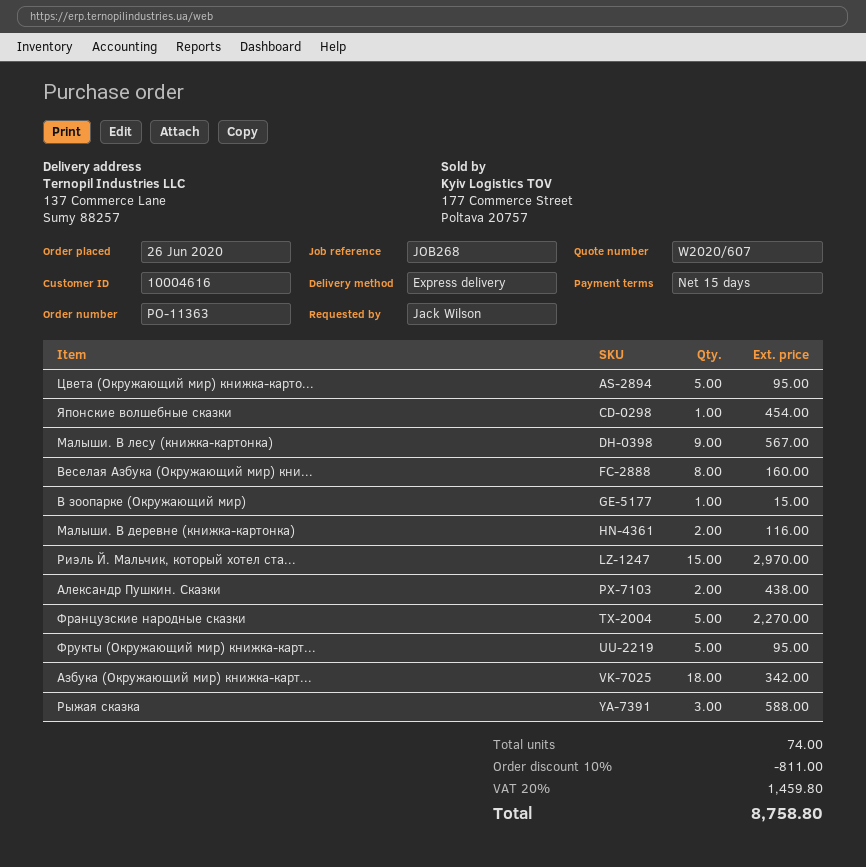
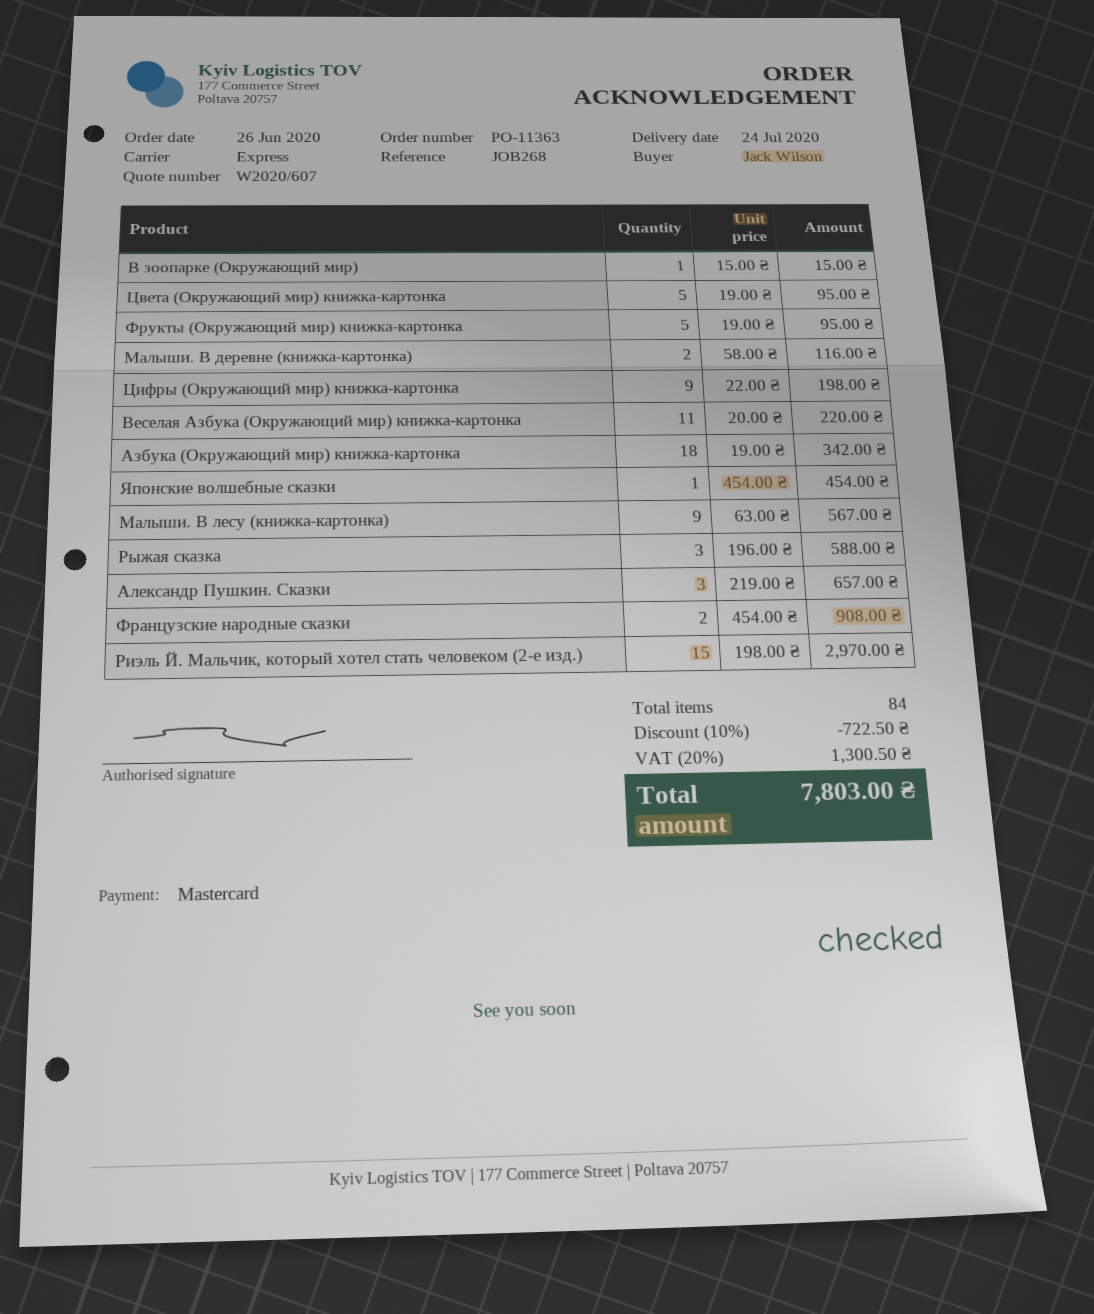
Веселая Азбука (Окружающий мир) кни...: 8 for 160.00 -> 11 for 220.00
Александр Пушкин. Сказки: 2 for 438.00 -> 3 for 657.00
Французские народные сказки: 5 for 2270.00 -> 2 for 908.00
Цифры (Окружающий мир) книжка-картонка: none -> 9 for 198.00
total quantity: 74 -> 84
discount: 10% = 811.00 -> 10% = 722.50
tax: 20% = 1459.80 -> 20% = 1300.50
total: 8758.80 -> 7803.00

